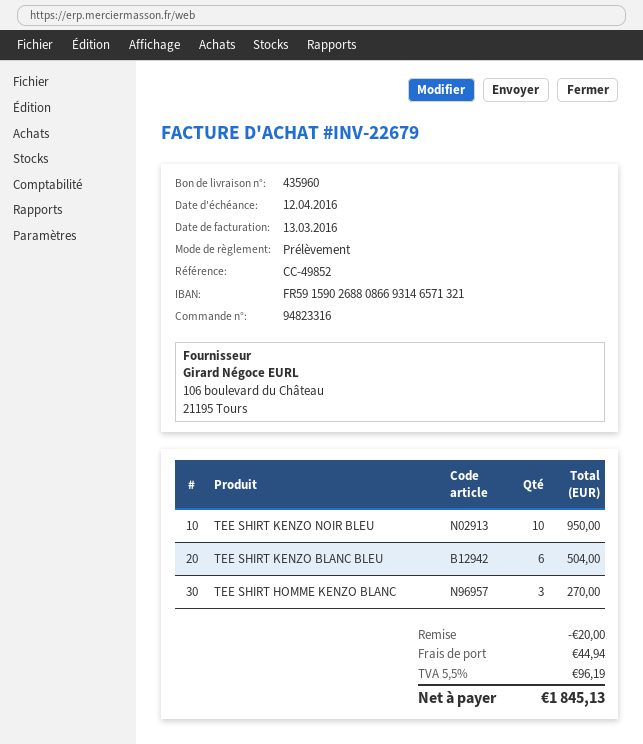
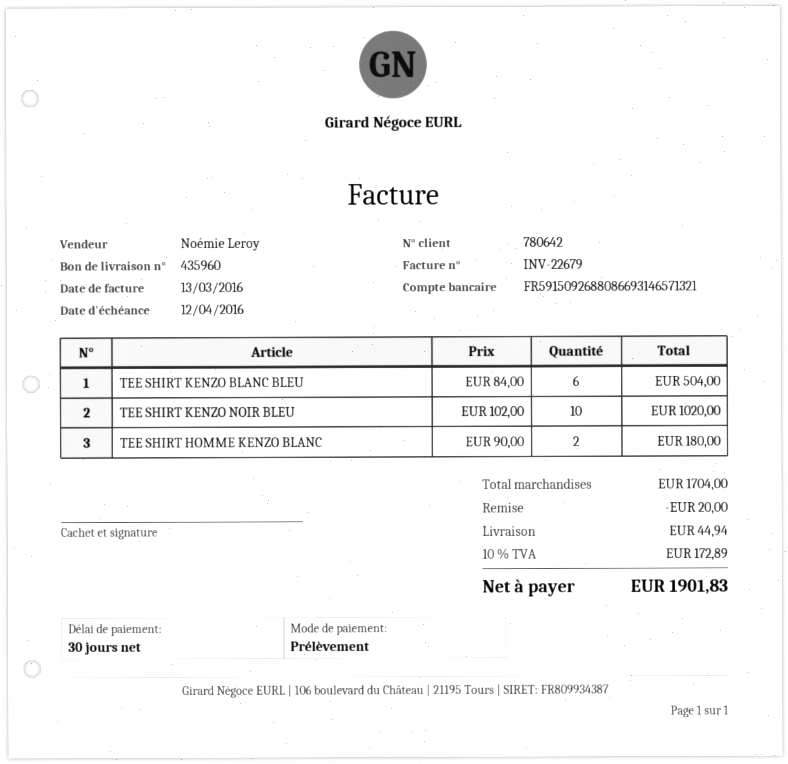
bank account: FR5915902688086693146571321 -> FR5915092688086693146571321
TEE SHIRT KENZO NOIR BLEU: 10 for 950.00 -> 10 for 1020.00
TEE SHIRT HOMME KENZO BLANC: 3 for 270.00 -> 2 for 180.00
tax: 5.5% = 96.19 -> 10% = 172.89
total: 1845.13 -> 1901.83

